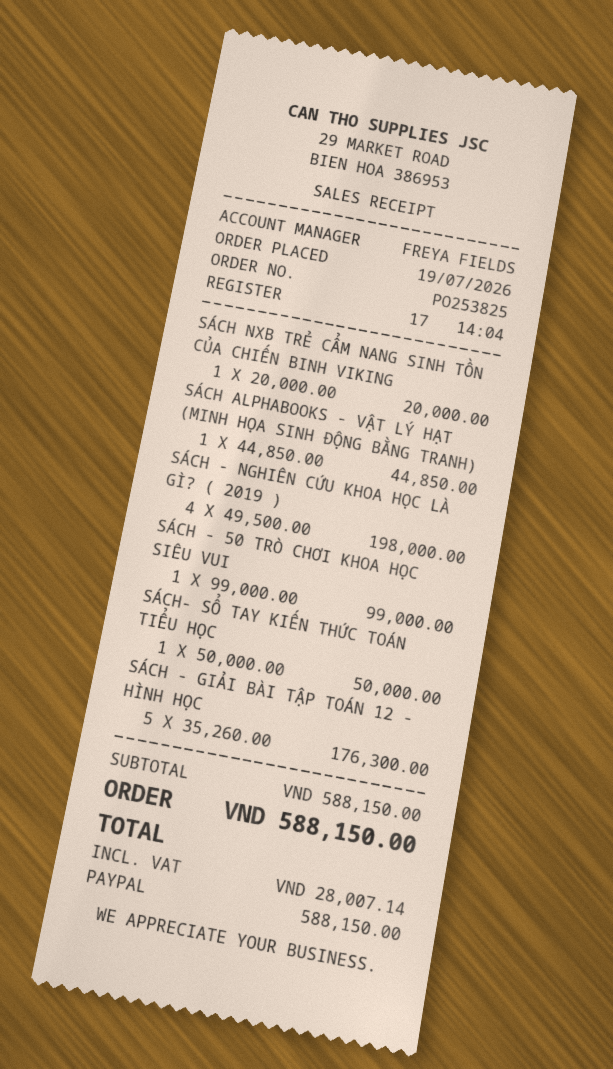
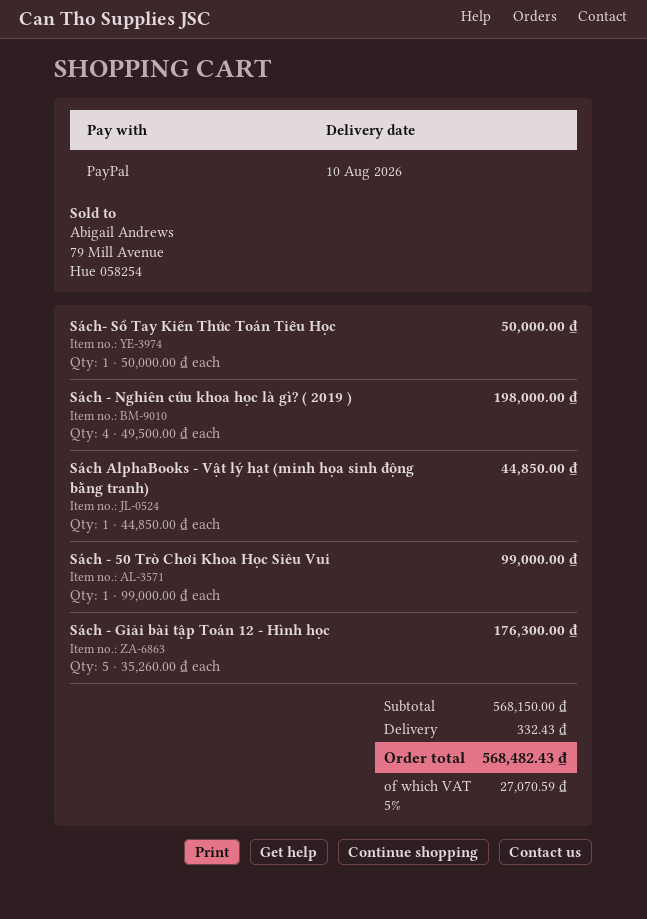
SÁCH NXB TRẺ CẨM NANG SINH TỒN CỦA CHIẾN BINH VIKING: 1 x 20000.00 = 20000.00 -> none
subtotal: 588150.00 -> 568150.00
shipping: none -> 332.43
tax: 28007.14 -> 27070.59
total: 588150.00 -> 568482.43

